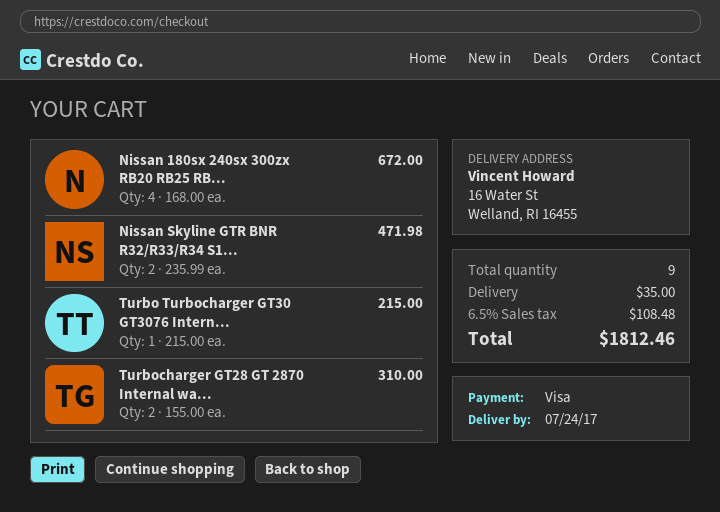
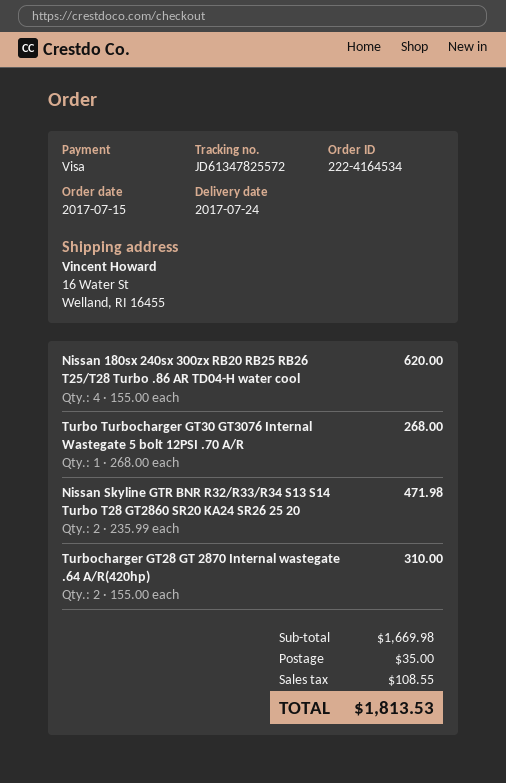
Nissan 180sx 240sx 300zx RB20 RB25 RB...: 4 x 168.00 = 672.00 -> 4 x 155.00 = 620.00
Turbo Turbocharger GT30 GT3076 Intern...: 1 x 215.00 = 215.00 -> 1 x 268.00 = 268.00
tax: 108.48 -> 108.55
total: 1812.46 -> 1813.53

